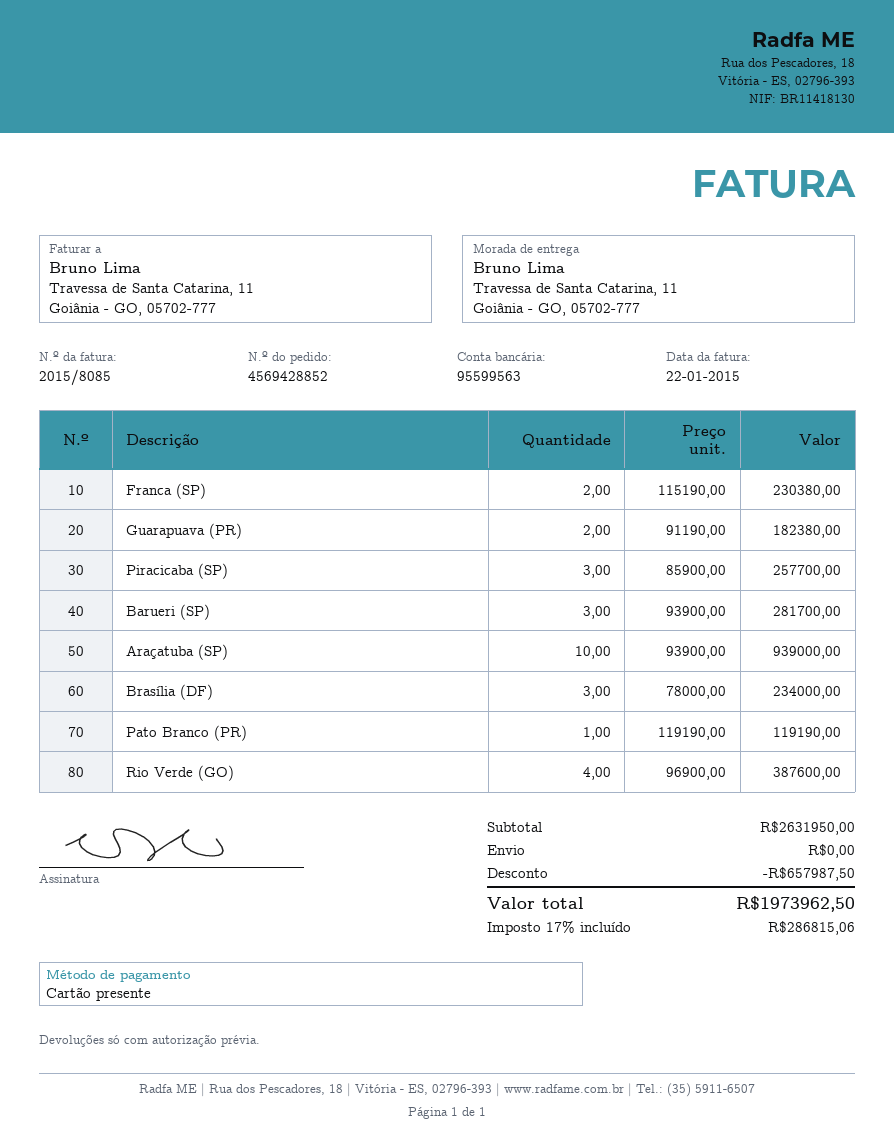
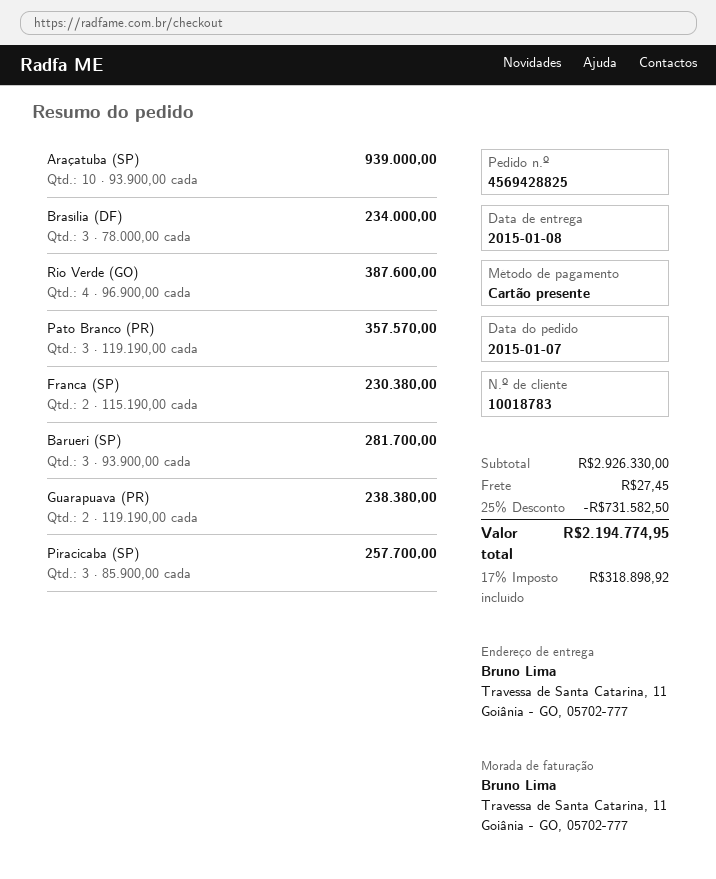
order number: 4569428852 -> 4569428825
Guarapuava (PR): 2 x 91190.00 = 182380.00 -> 2 x 119190.00 = 238380.00
Pato Branco (PR): 1 x 119190.00 = 119190.00 -> 3 x 119190.00 = 357570.00
subtotal: 2631950.00 -> 2926330.00
discount: 657987.50 -> 731582.50
shipping: 0.00 -> 27.45
tax: 17% = 286815.06 -> 17% = 318898.92
total: 1973962.50 -> 2194774.95

